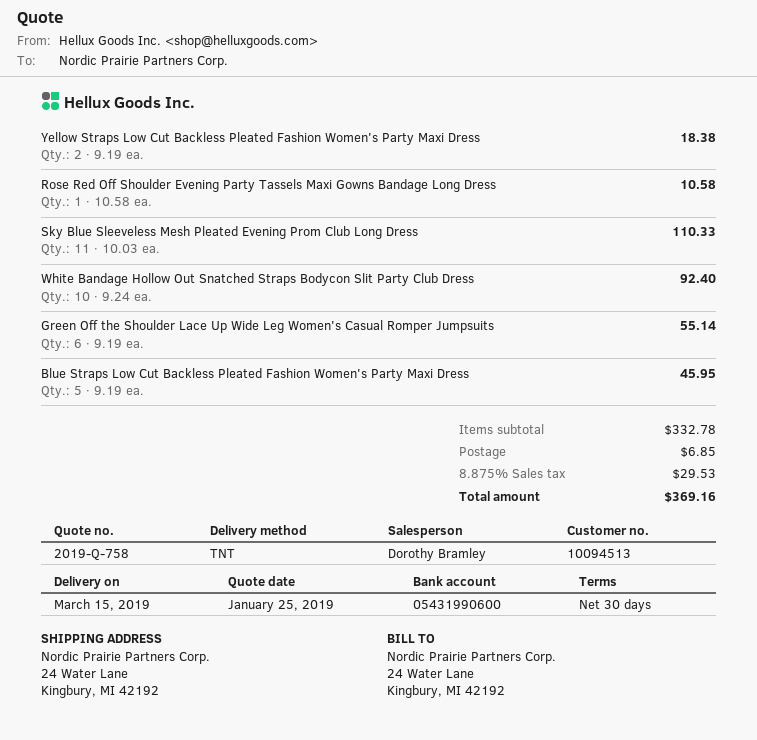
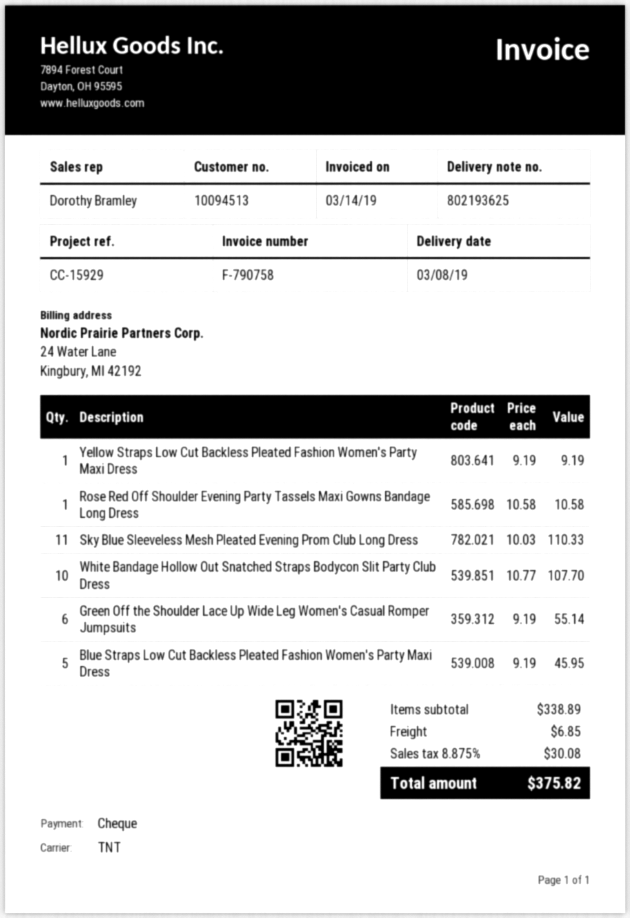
delivery date: 2019-03-15 -> 2019-03-08
Yellow Straps Low Cut Backless Pleated Fashion Women's Party Maxi Dress: 2 x 9.19 = 18.38 -> 1 x 9.19 = 9.19
White Bandage Hollow Out Snatched Straps Bodycon Slit Party Club Dress: 10 x 9.24 = 92.40 -> 10 x 10.77 = 107.70
subtotal: 332.78 -> 338.89
tax: 8.875% = 29.53 -> 8.875% = 30.08
total: 369.16 -> 375.82

